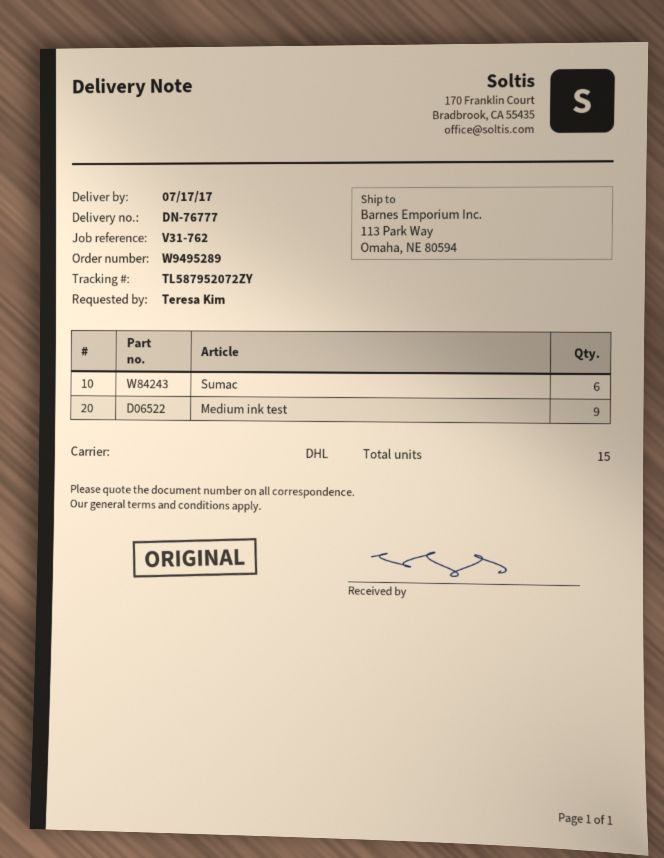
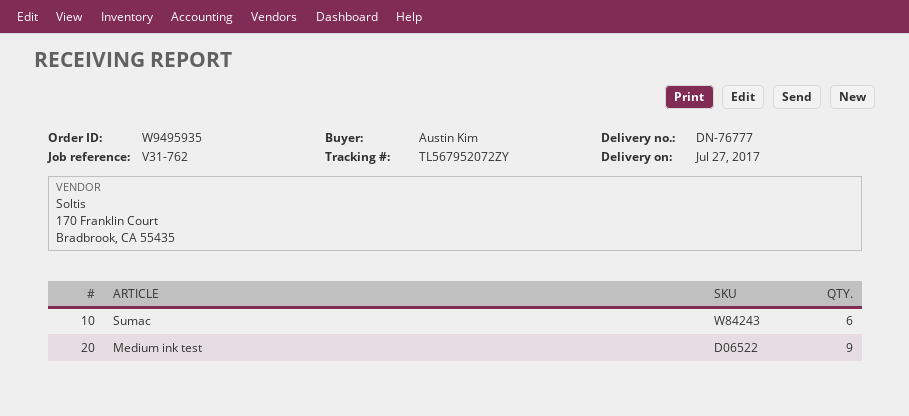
order number: W9495289 -> W9495935
delivery date: 2017-07-17 -> 2017-07-27
ordered by: Teresa Kim -> Austin Kim
tracking number: TL587952072ZY -> TL567952072ZY

